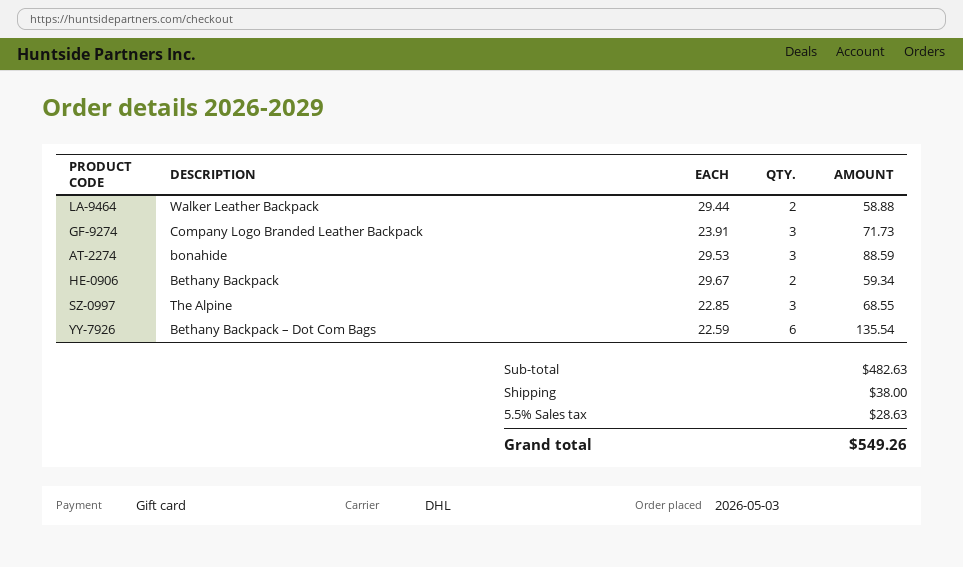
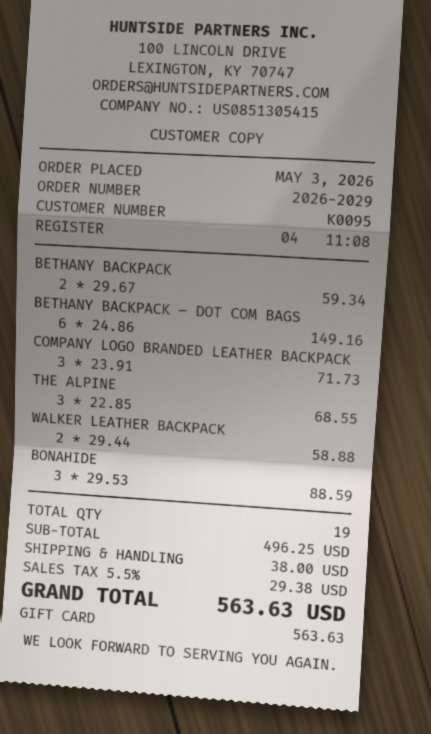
Bethany Backpack – Dot Com Bags: 6 x 22.59 = 135.54 -> 6 x 24.86 = 149.16
subtotal: 482.63 -> 496.25
tax: 5.5% = 28.63 -> 5.5% = 29.38
total: 549.26 -> 563.63

